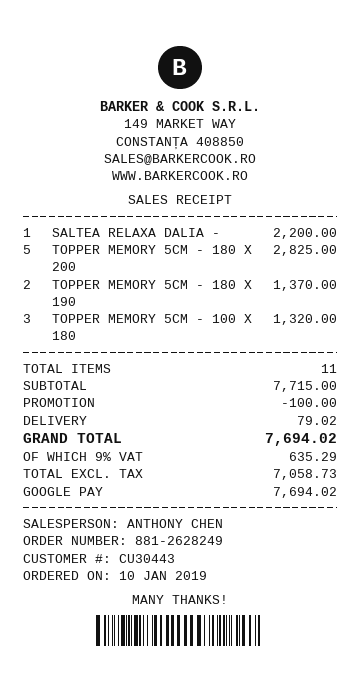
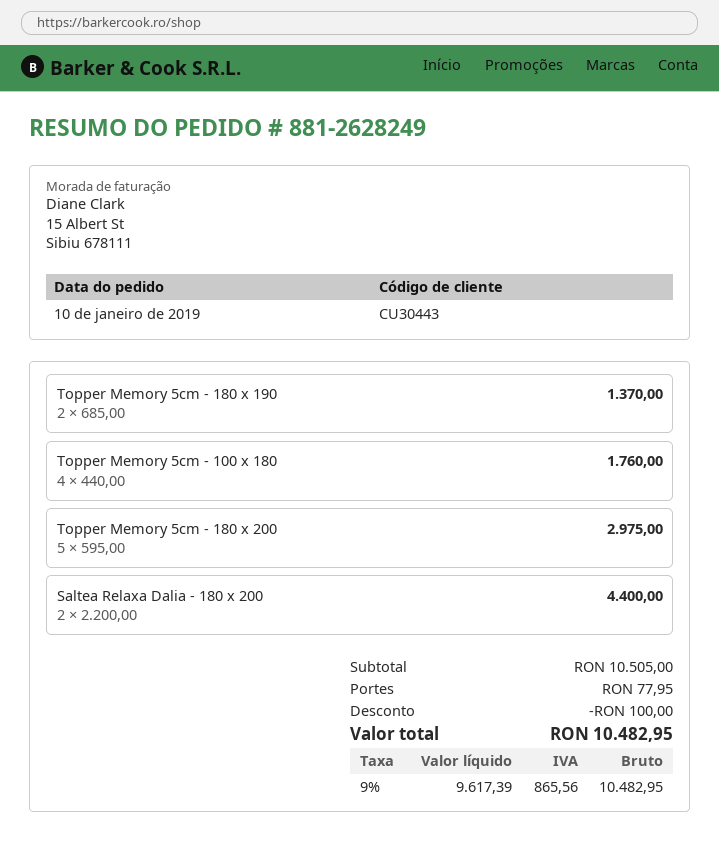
SALTEA RELAXA DALIA -: 1 for 2200.00 -> 2 for 4400.00
TOPPER MEMORY 5CM - 180 X 200: 5 for 2825.00 -> 5 for 2975.00
TOPPER MEMORY 5CM - 100 X 180: 3 for 1320.00 -> 4 for 1760.00
subtotal: 7715.00 -> 10505.00
shipping: 79.02 -> 77.95
net: 7058.73 -> 9617.39
tax: 9% = 635.29 -> 9% = 865.56
total: 7694.02 -> 10482.95

